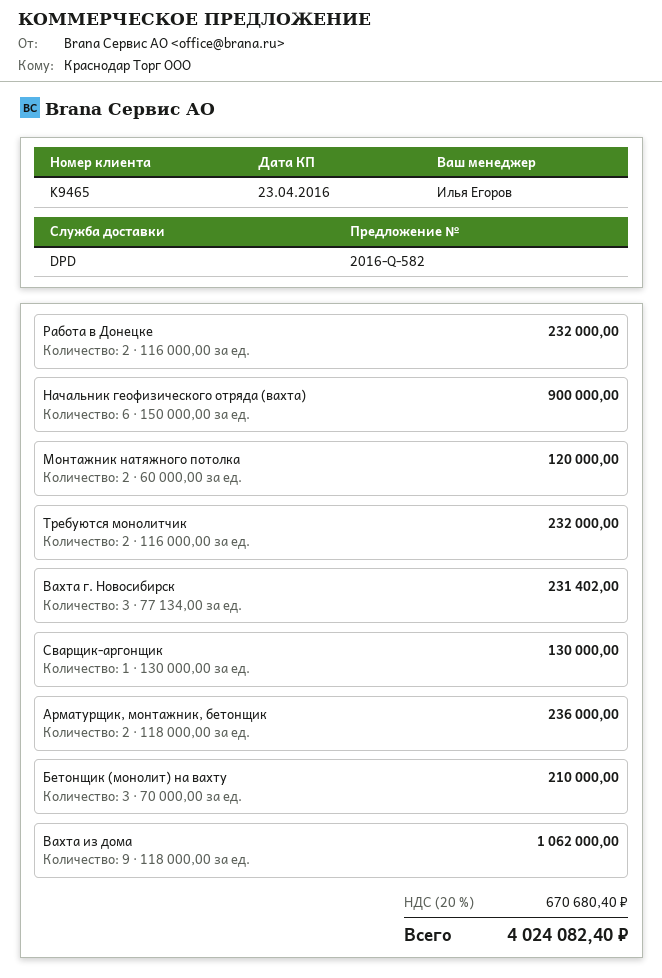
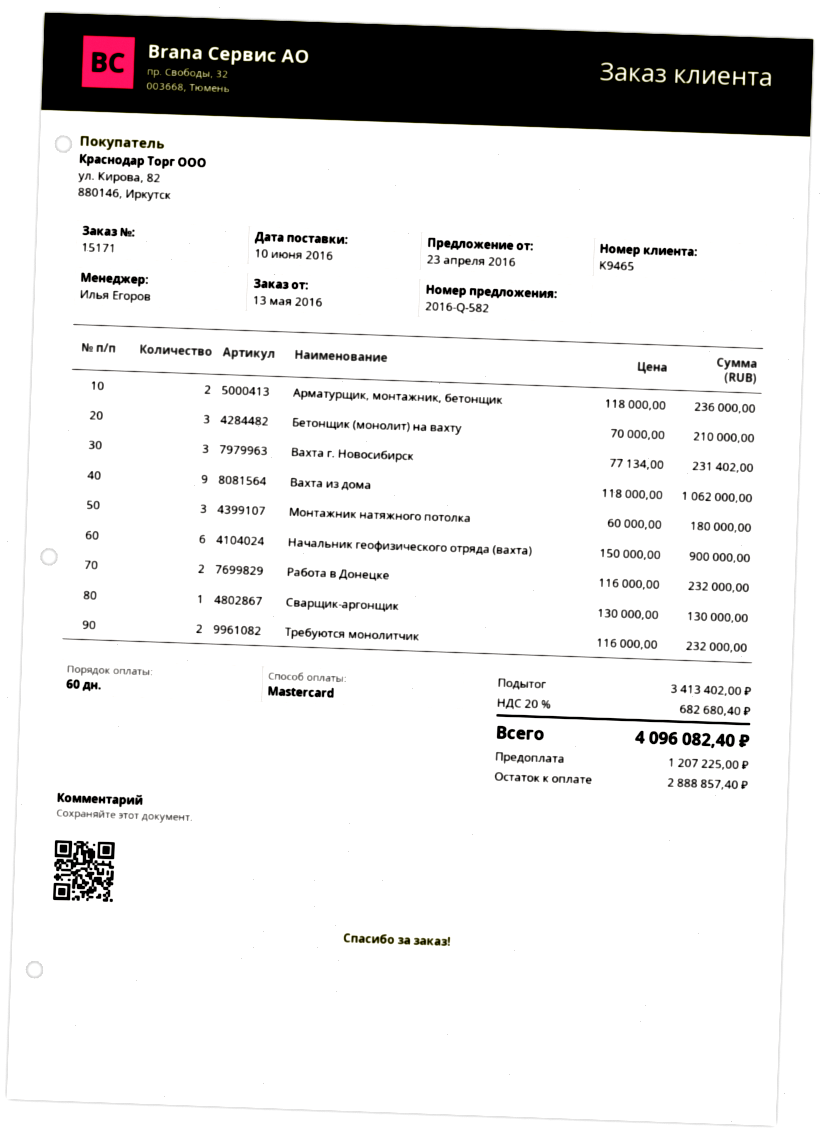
Монтажник натяжного потолка: 2 x 60000.00 = 120000.00 -> 3 x 60000.00 = 180000.00
tax: 20% = 670680.40 -> 20% = 682680.40
total: 4024082.40 -> 4096082.40

